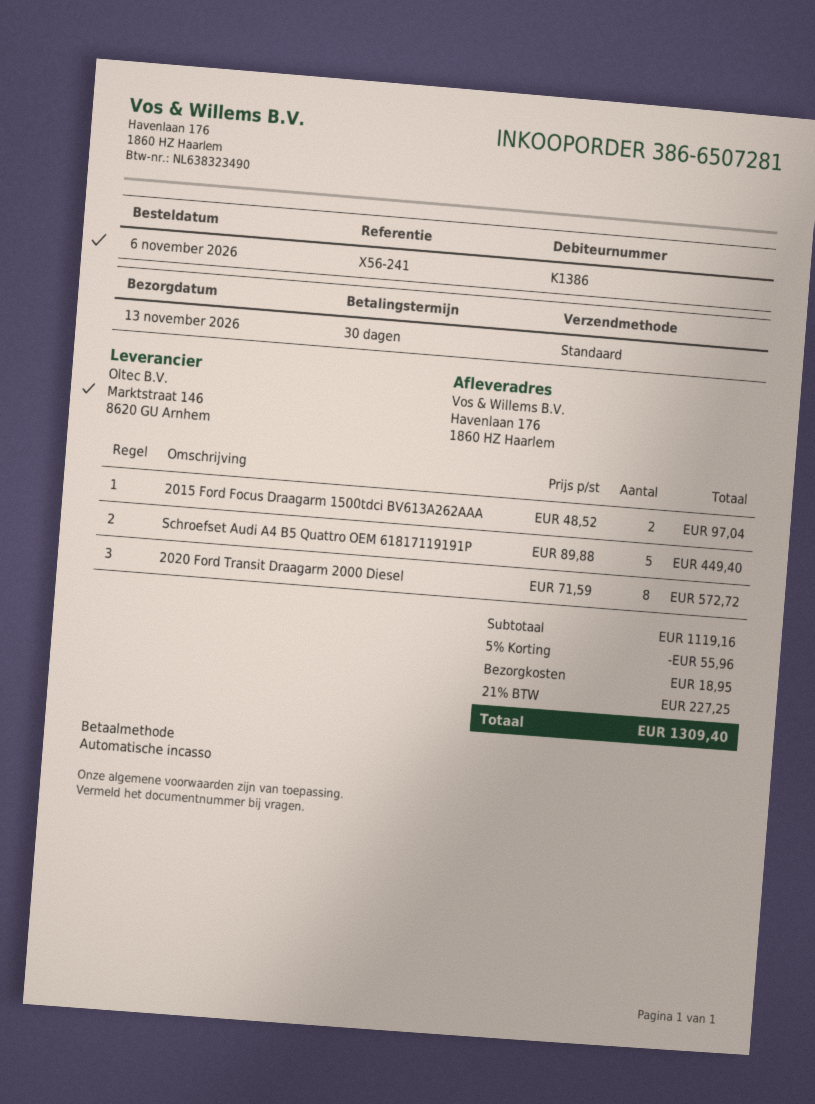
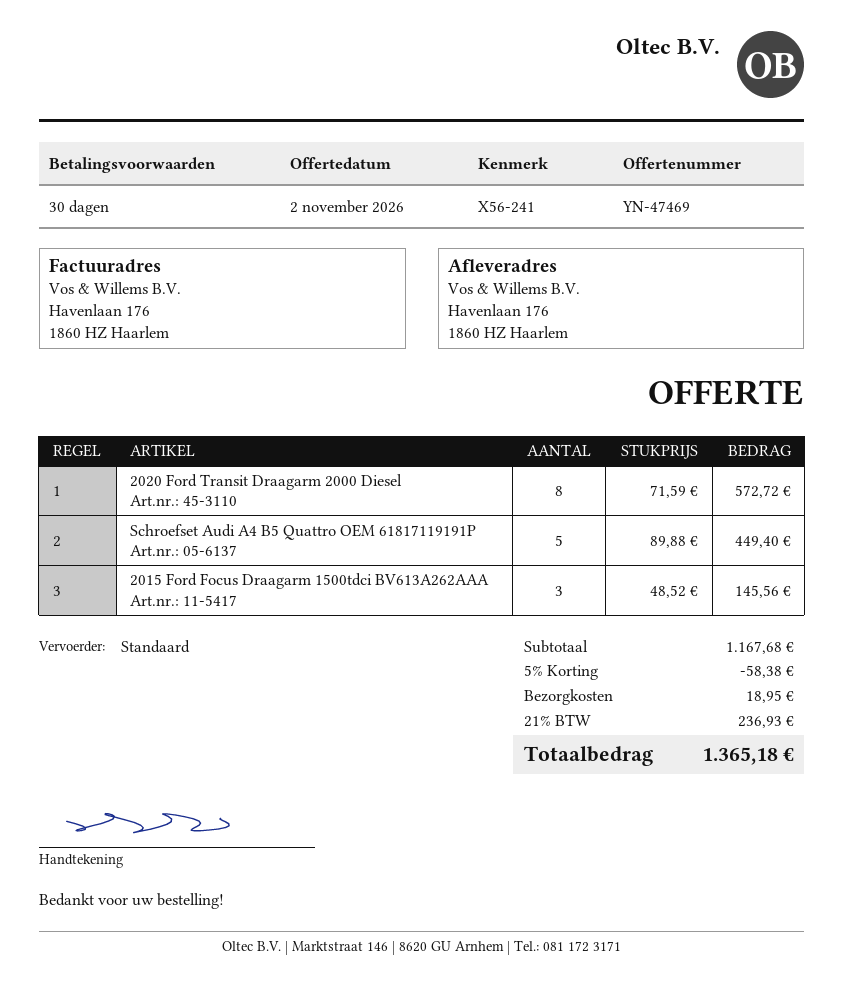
2015 Ford Focus Draagarm 1500tdci BV613A262AAA: 2 x 48.52 = 97.04 -> 3 x 48.52 = 145.56
subtotal: 1119.16 -> 1167.68
discount: 5% = 55.96 -> 5% = 58.38
tax: 21% = 227.25 -> 21% = 236.93
total: 1309.40 -> 1365.18

